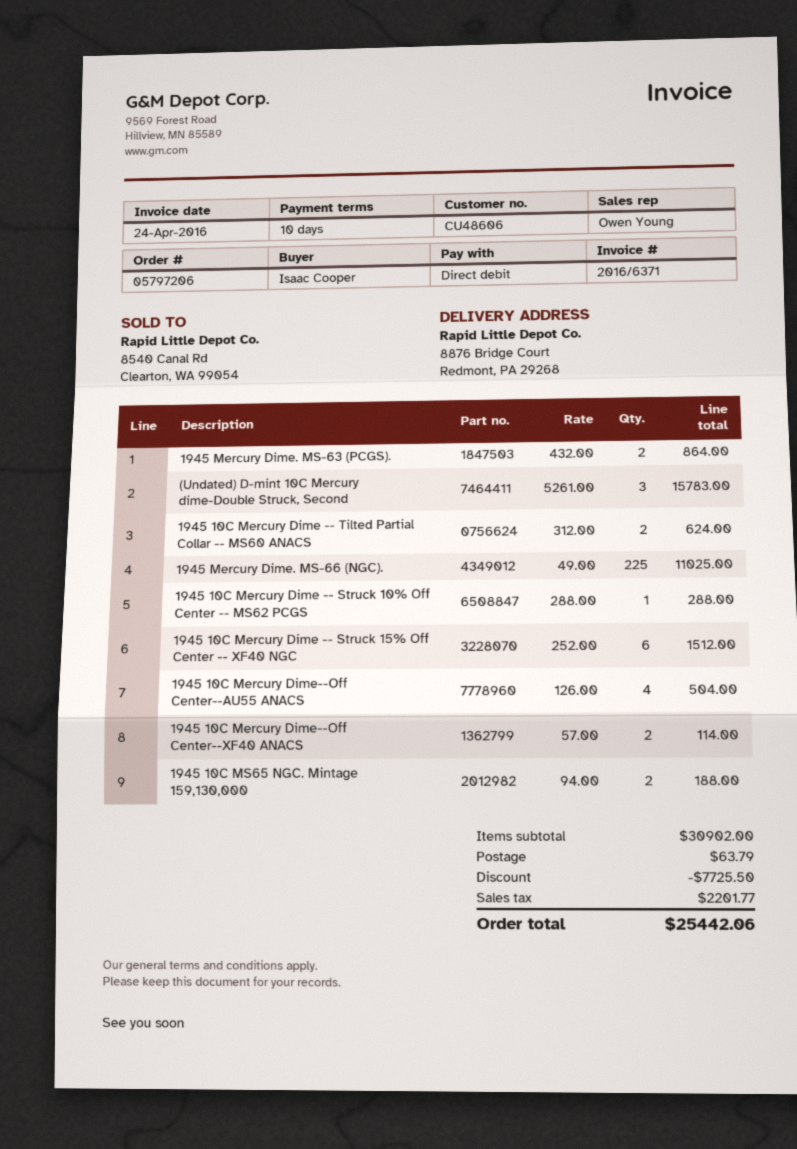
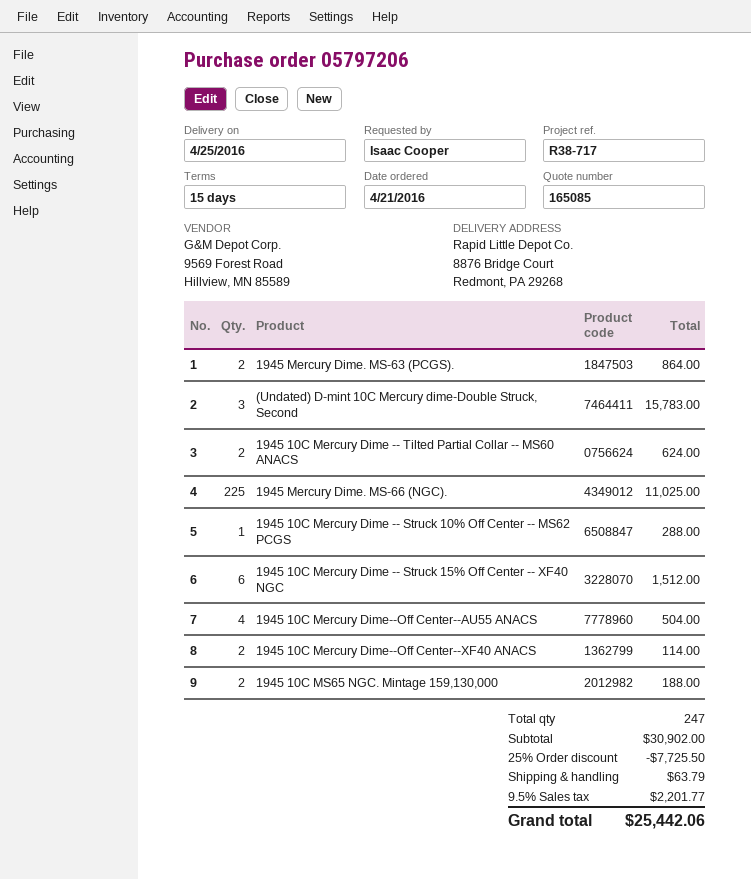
payment terms: 10 days -> 15 days

